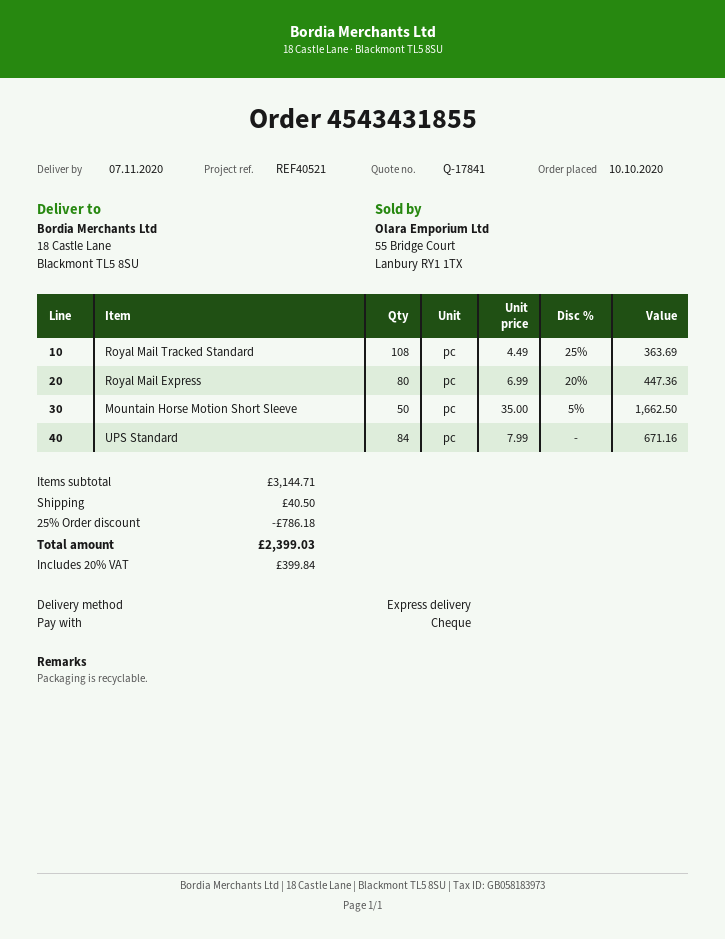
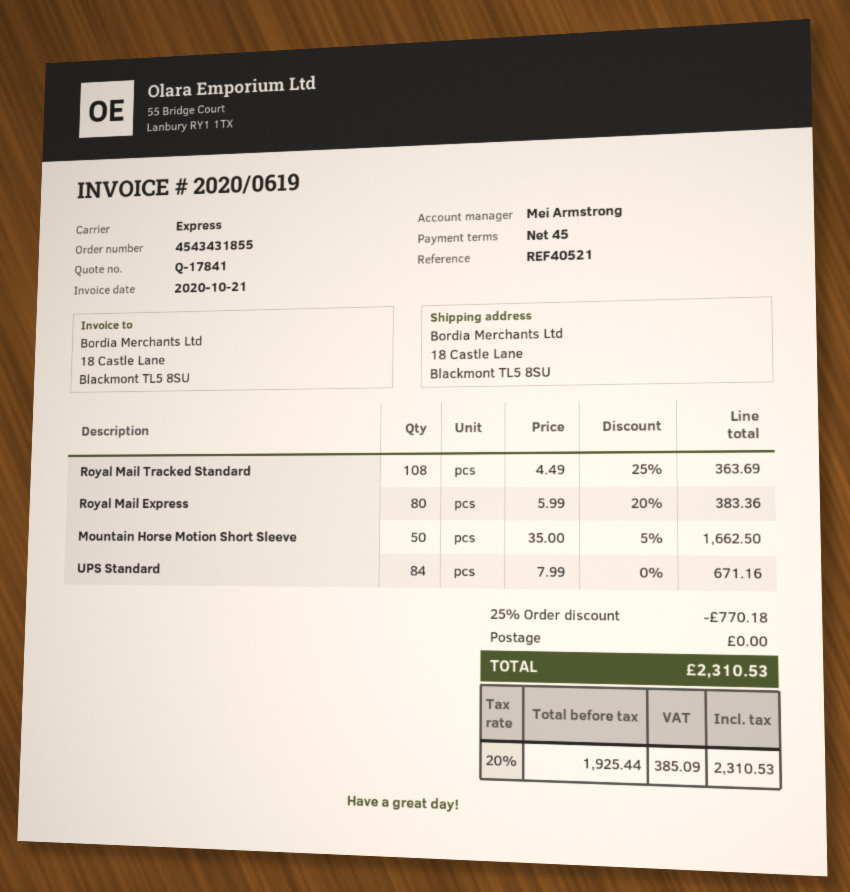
Royal Mail Express: 80 x 6.99 - 20% = 447.36 -> 80 x 5.99 - 20% = 383.36
discount: 25% = 786.18 -> 25% = 770.18
shipping: 40.50 -> 0.00
tax: 20% = 399.84 -> 20% = 385.09
total: 2399.03 -> 2310.53

